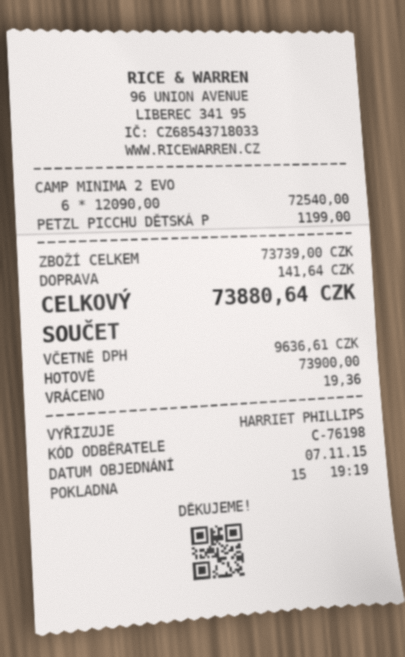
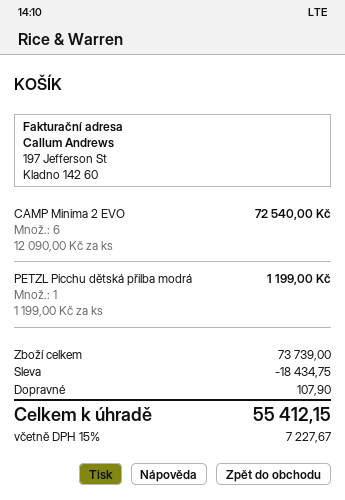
discount: none -> 18434.75
shipping: 141.64 -> 107.90
tax: 9636.61 -> 7227.67
total: 73880.64 -> 55412.15

